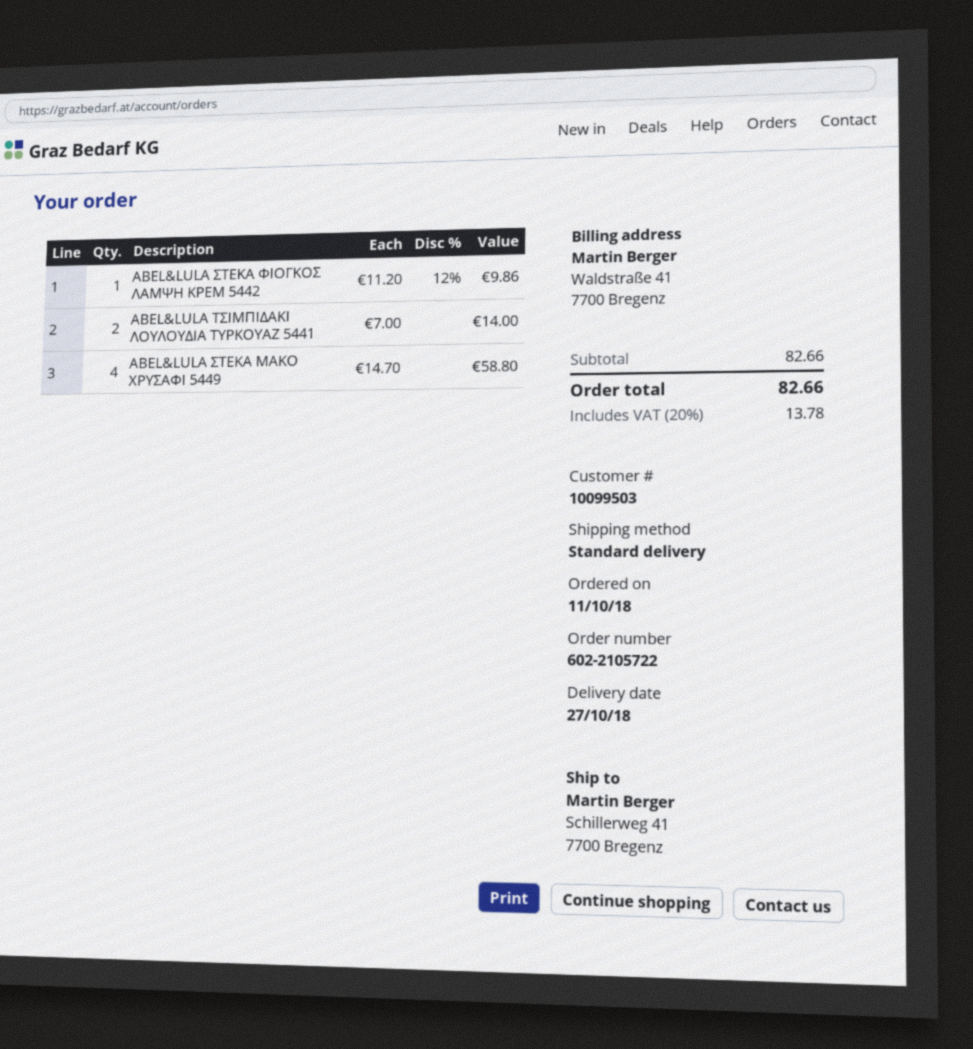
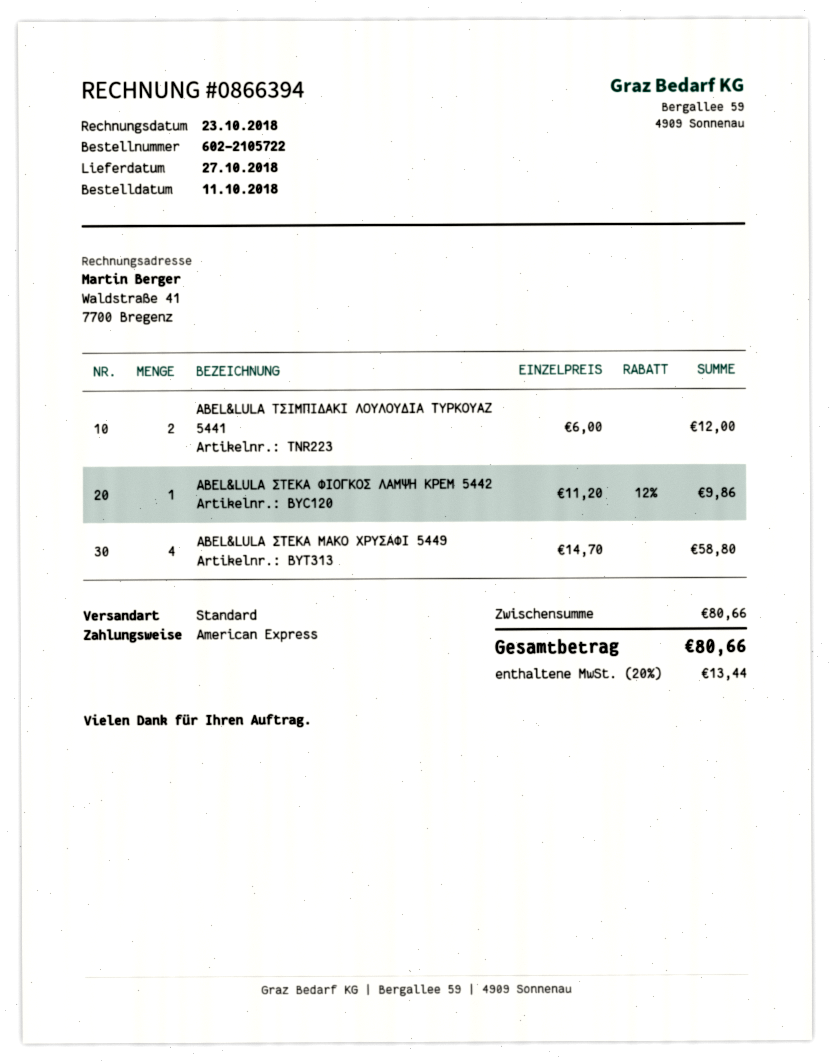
ABEL&LULA ΤΣΙΜΠΙΔΑΚΙ ΛΟΥΛΟΥΔΙΑ ΤΥΡΚΟΥΑΖ 5441: 2 x 7.00 = 14.00 -> 2 x 6.00 = 12.00
subtotal: 82.66 -> 80.66
tax: 20% = 13.78 -> 20% = 13.44
total: 82.66 -> 80.66

